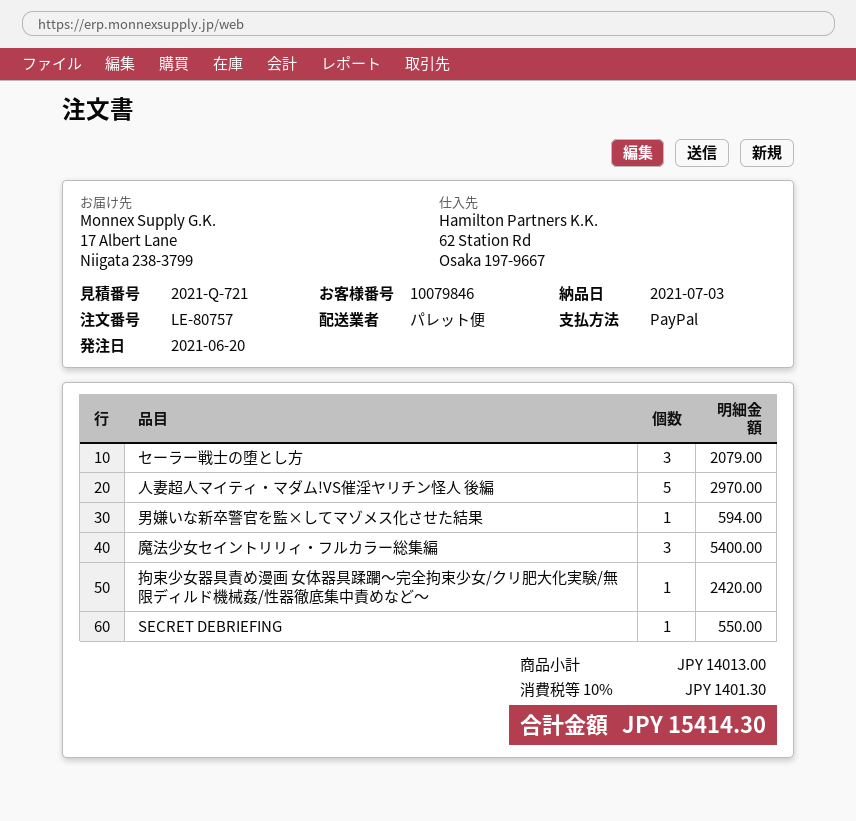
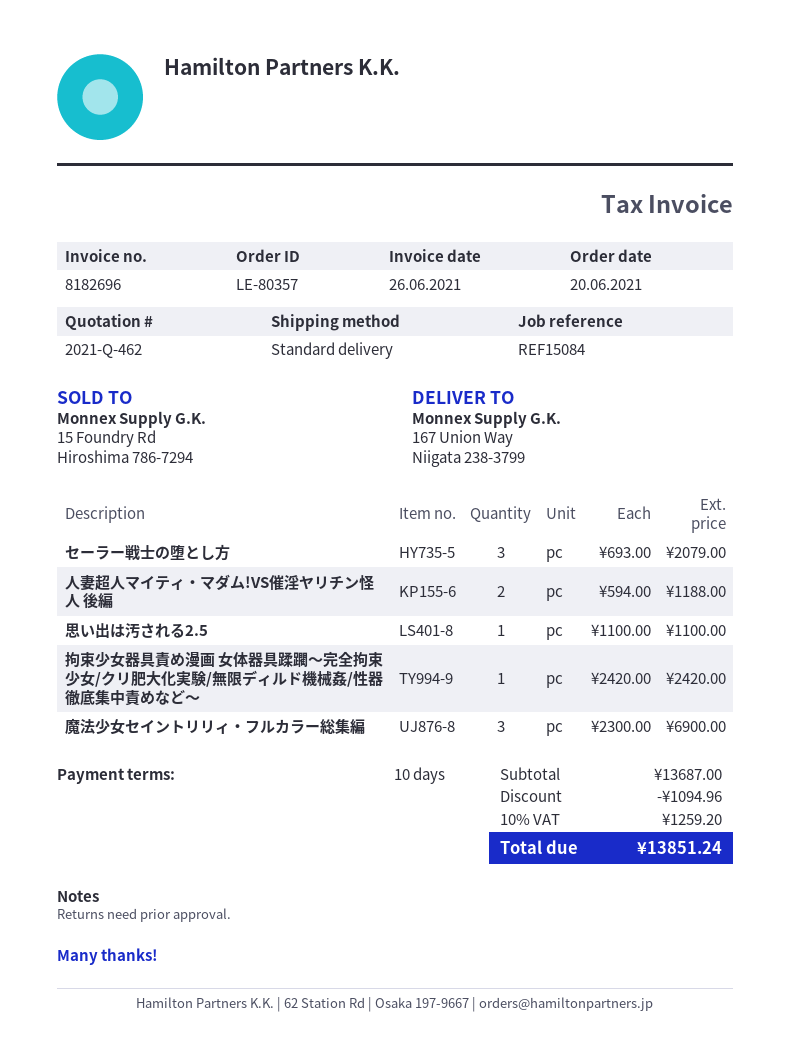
quote number: 2021-Q-721 -> 2021-Q-462
order number: LE-80757 -> LE-80357
shipping method: pallet freight -> standard
ship to: 17 Albert Lane, Niigata 238-3799 -> 167 Union Way, Niigata 238-3799
人妻超人マイティ・マダム!VS催淫ヤリチン怪人 後編: 5 for 2970.00 -> 2 for 1188.00
男嫌いな新卒警官を監×してマゾメス化させた結果: 1 for 594.00 -> none
魔法少女セイントリリィ・フルカラー総集編: 3 for 5400.00 -> 3 for 6900.00
SECRET DEBRIEFING: 1 for 550.00 -> none
思い出は汚される2.5: none -> 1 for 1100.00
subtotal: 14013.00 -> 13687.00
discount: none -> 1094.96
tax: 10% = 1401.30 -> 10% = 1259.20
total: 15414.30 -> 13851.24

